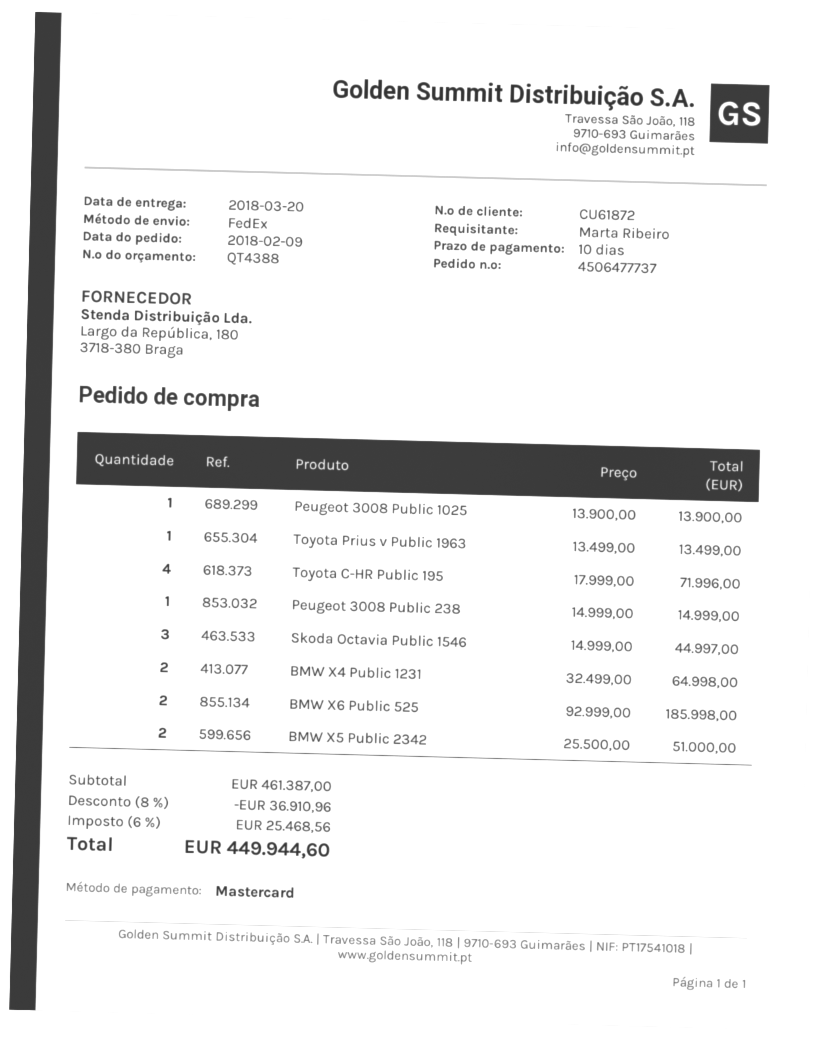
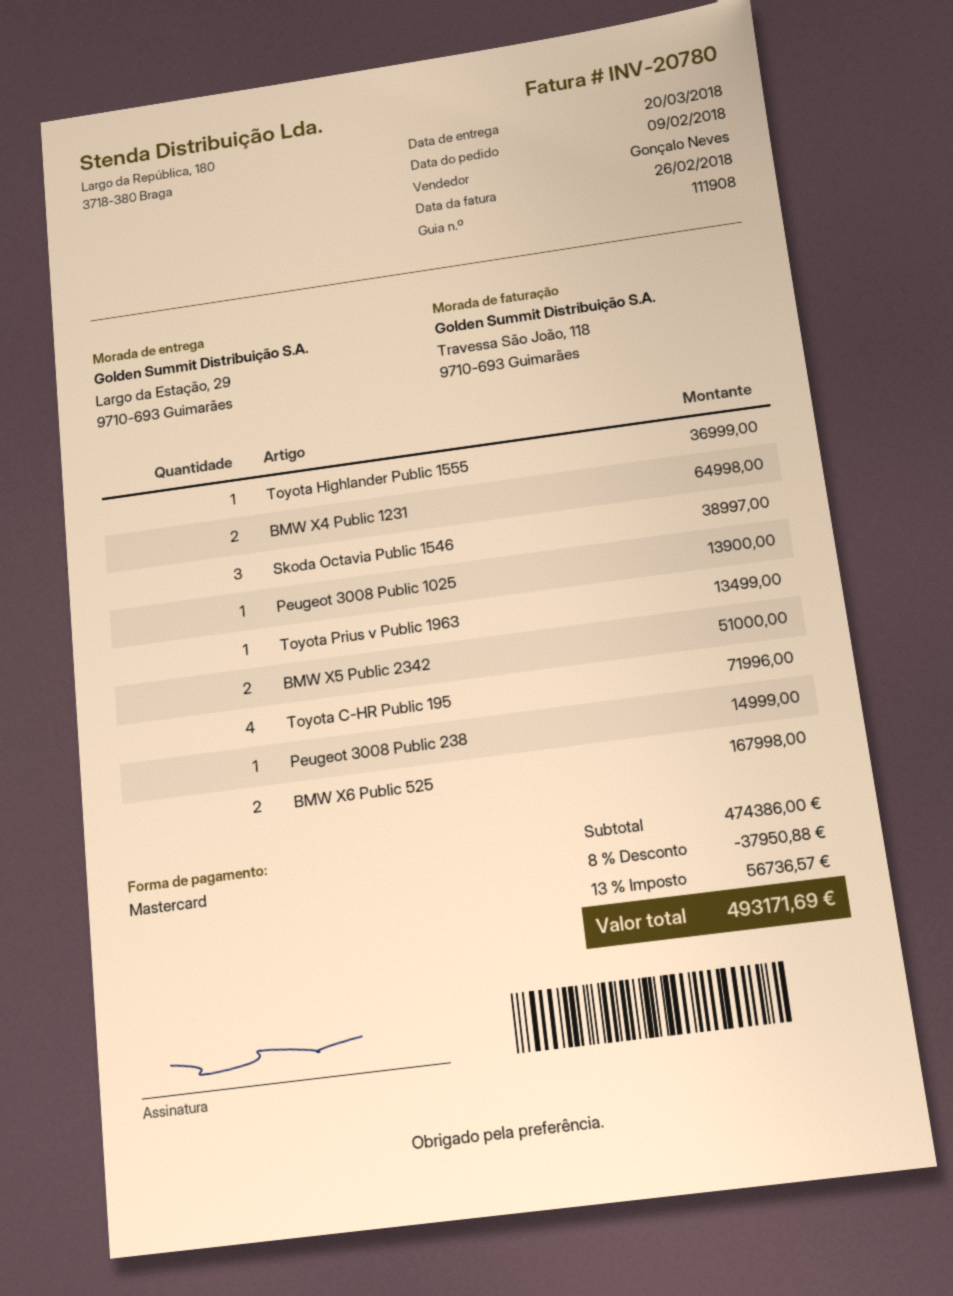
Skoda Octavia Public 1546: 3 for 44997.00 -> 3 for 38997.00
BMW X6 Public 525: 2 for 185998.00 -> 2 for 167998.00
Toyota Highlander Public 1555: none -> 1 for 36999.00
subtotal: 461387.00 -> 474386.00
discount: 8% = 36910.96 -> 8% = 37950.88
tax: 6% = 25468.56 -> 13% = 56736.57
total: 449944.60 -> 493171.69

